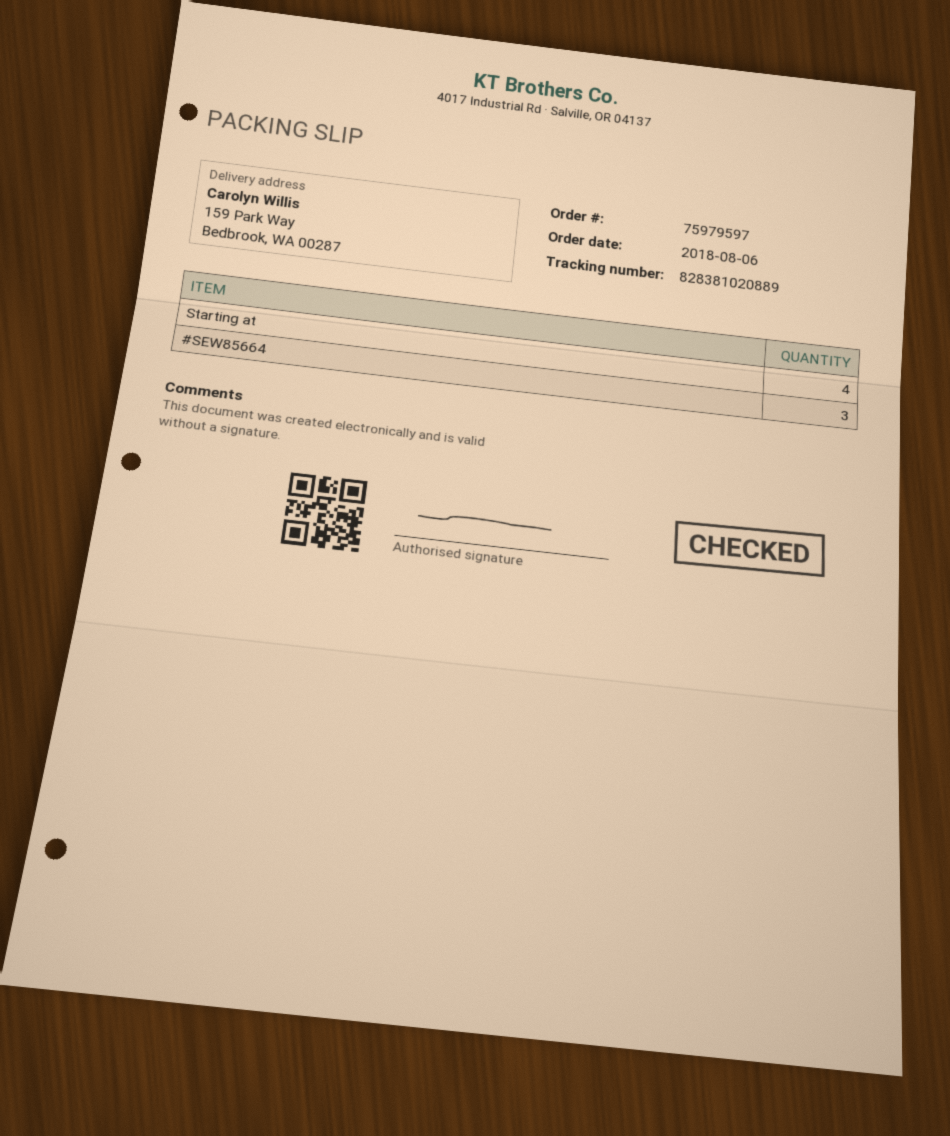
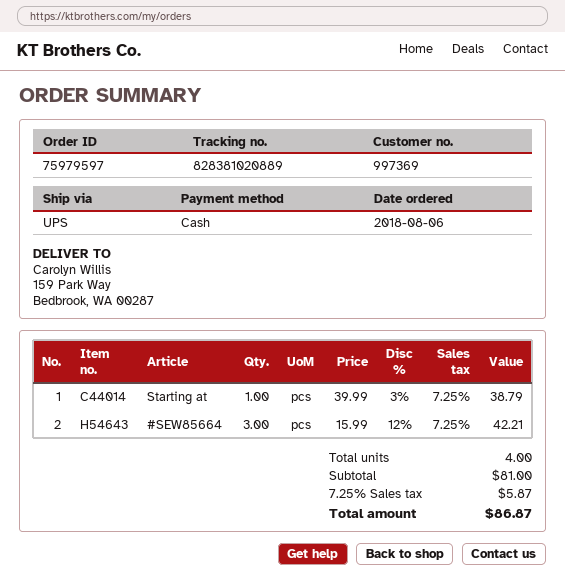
Starting at: 4 -> 1

